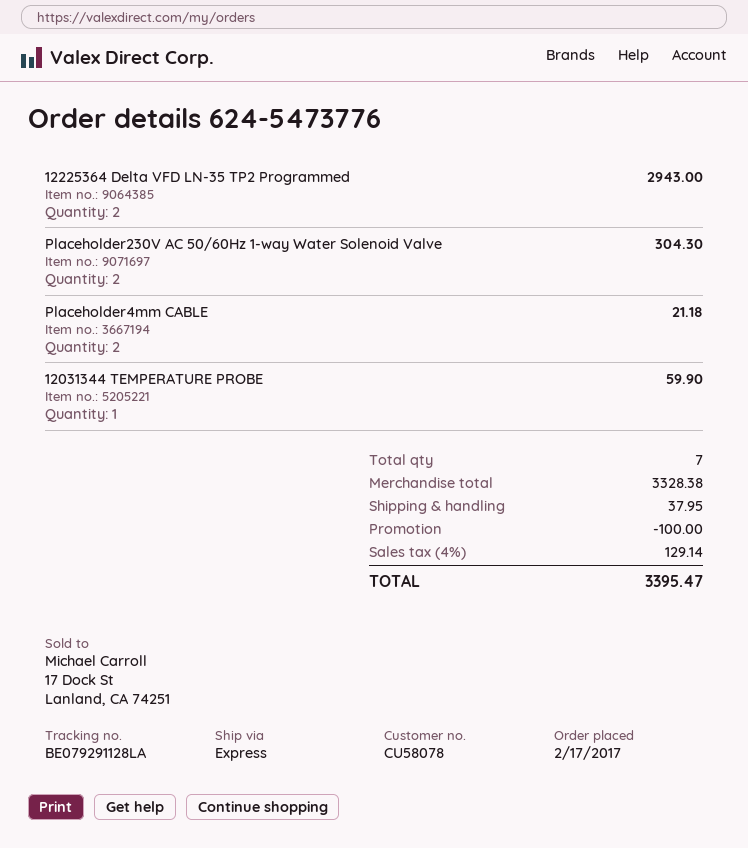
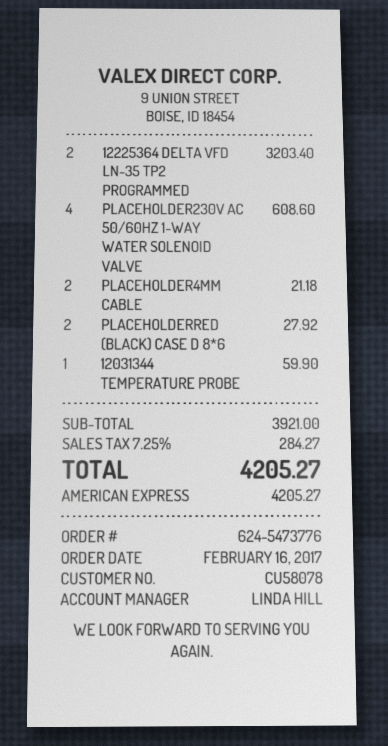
order date: 2017-02-17 -> 2017-02-16
12225364 Delta VFD LN-35 TP2 Programmed: 2 for 2943.00 -> 2 for 3203.40
Placeholder230V AC 50/60Hz 1-way Water Solenoid Valve: 2 for 304.30 -> 4 for 608.60
PLACEHOLDERRED (BLACK) CASE D 8*6: none -> 2 for 27.92
subtotal: 3328.38 -> 3921.00
discount: 100.00 -> none
shipping: 37.95 -> none
tax: 4% = 129.14 -> 7.25% = 284.27
total: 3395.47 -> 4205.27

